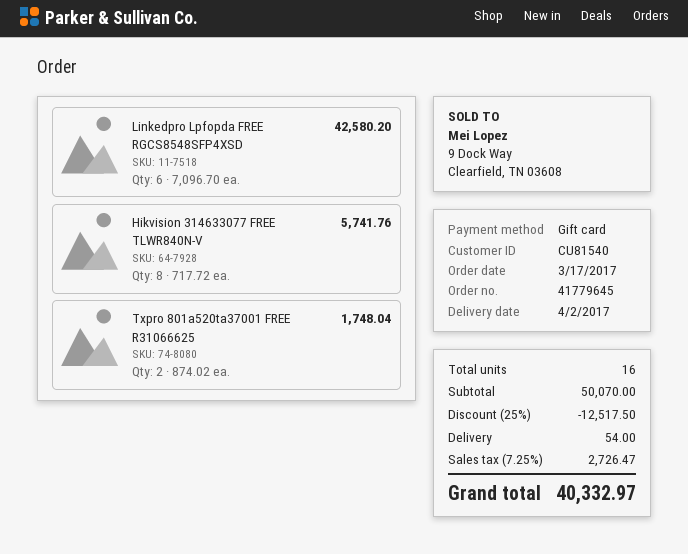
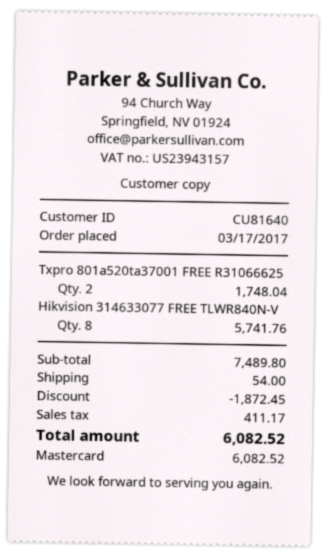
customer number: CU81540 -> CU81640
payment method: gift card -> Mastercard
Linkedpro Lpfopda FREE RGCS8548SFP4XSD: 6 for 42580.20 -> none
subtotal: 50070.00 -> 7489.80
discount: 12517.50 -> 1872.45
tax: 2726.47 -> 411.17
total: 40332.97 -> 6082.52

